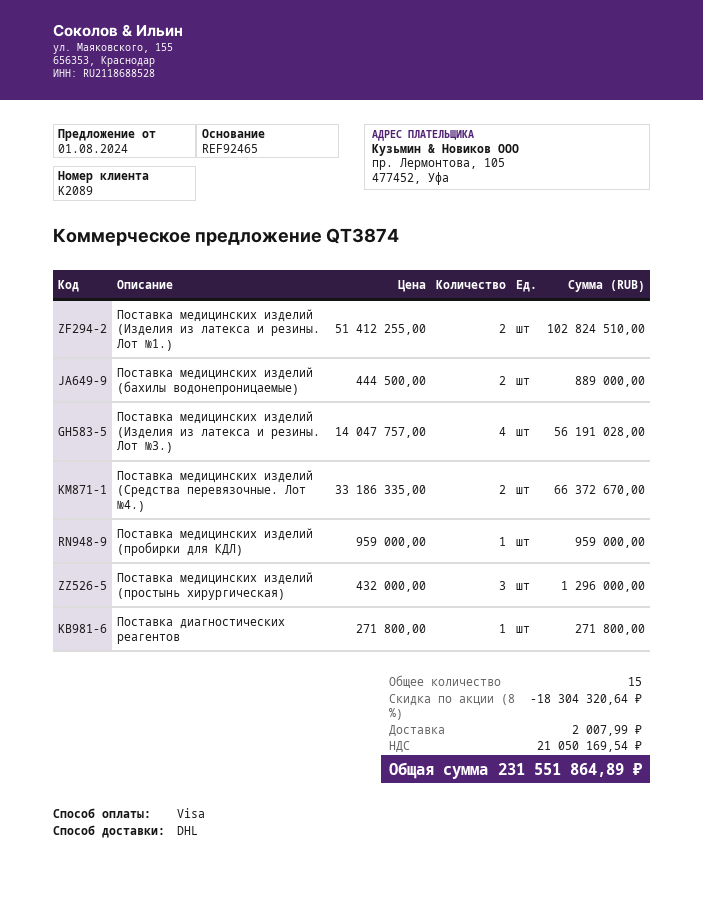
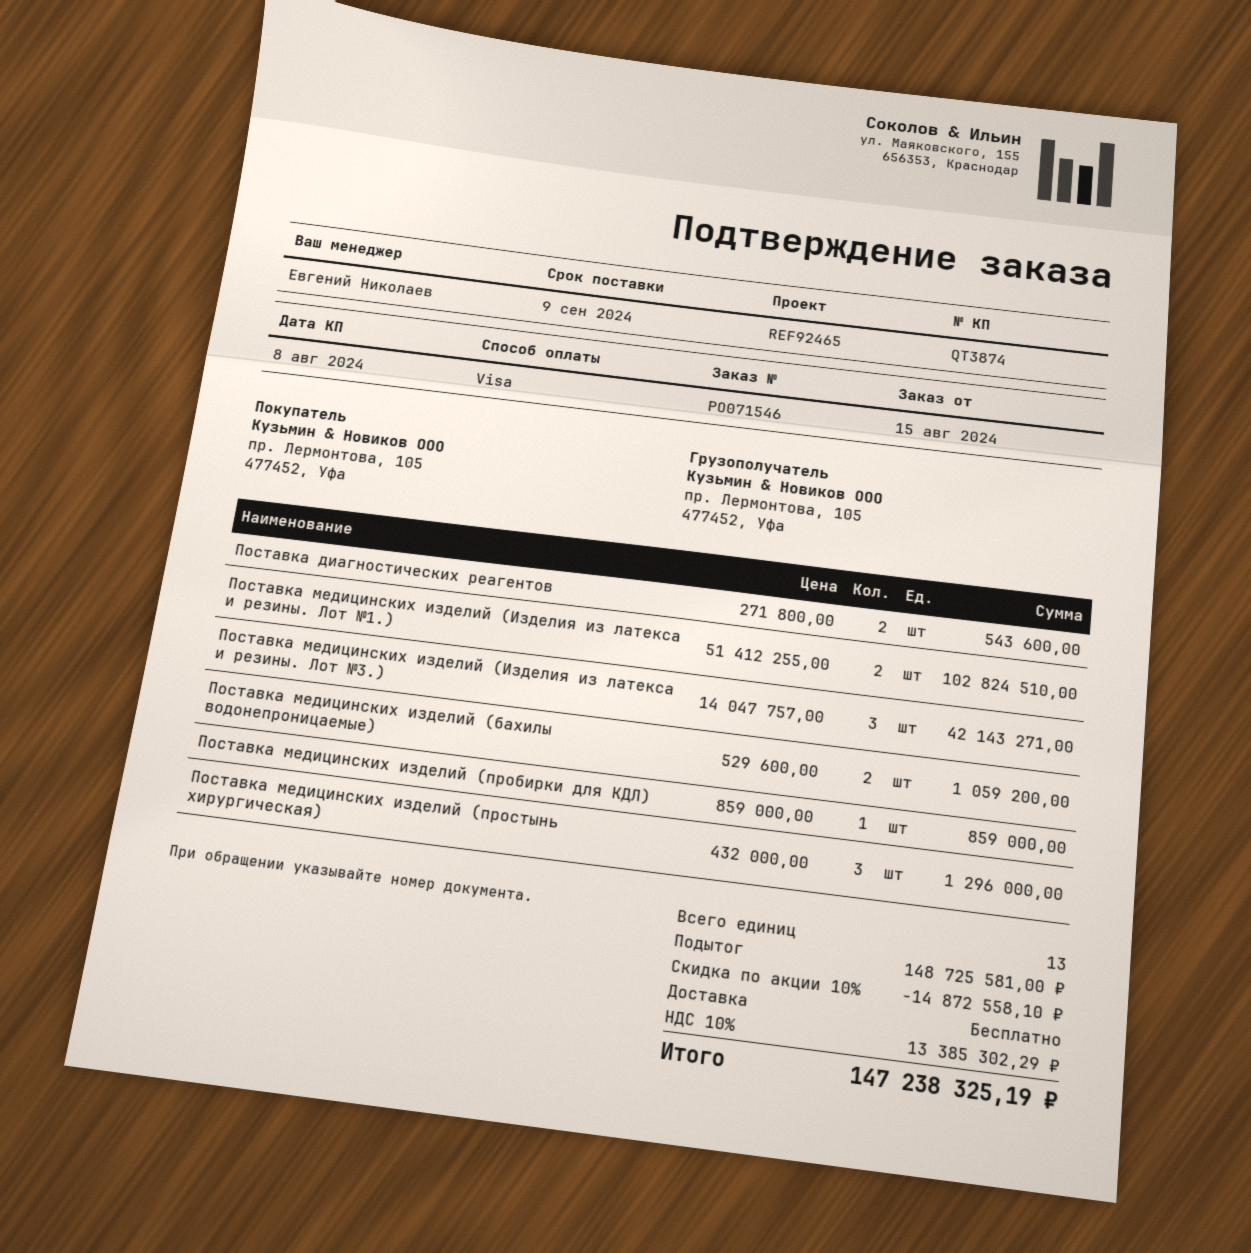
quote date: 2024-08-01 -> 2024-08-08
Поставка медицинских изделий (бахилы водонепроницаемые): 2 x 444500.00 = 889000.00 -> 2 x 529600.00 = 1059200.00
Поставка медицинских изделий (Изделия из латекса и резины. Лот №3.): 4 x 14047757.00 = 56191028.00 -> 3 x 14047757.00 = 42143271.00
Поставка медицинских изделий (Средства перевязочные. Лот №4.): 2 x 33186335.00 = 66372670.00 -> none
Поставка медицинских изделий (пробирки для КДЛ): 1 x 959000.00 = 959000.00 -> 1 x 859000.00 = 859000.00
Поставка диагностических реагентов: 1 x 271800.00 = 271800.00 -> 2 x 271800.00 = 543600.00
total quantity: 15 -> 13
discount: 8% = 18304320.64 -> 10% = 14872558.10
shipping: 2007.99 -> 0.00
tax: 21050169.54 -> 13385302.29
total: 231551864.89 -> 147238325.19

